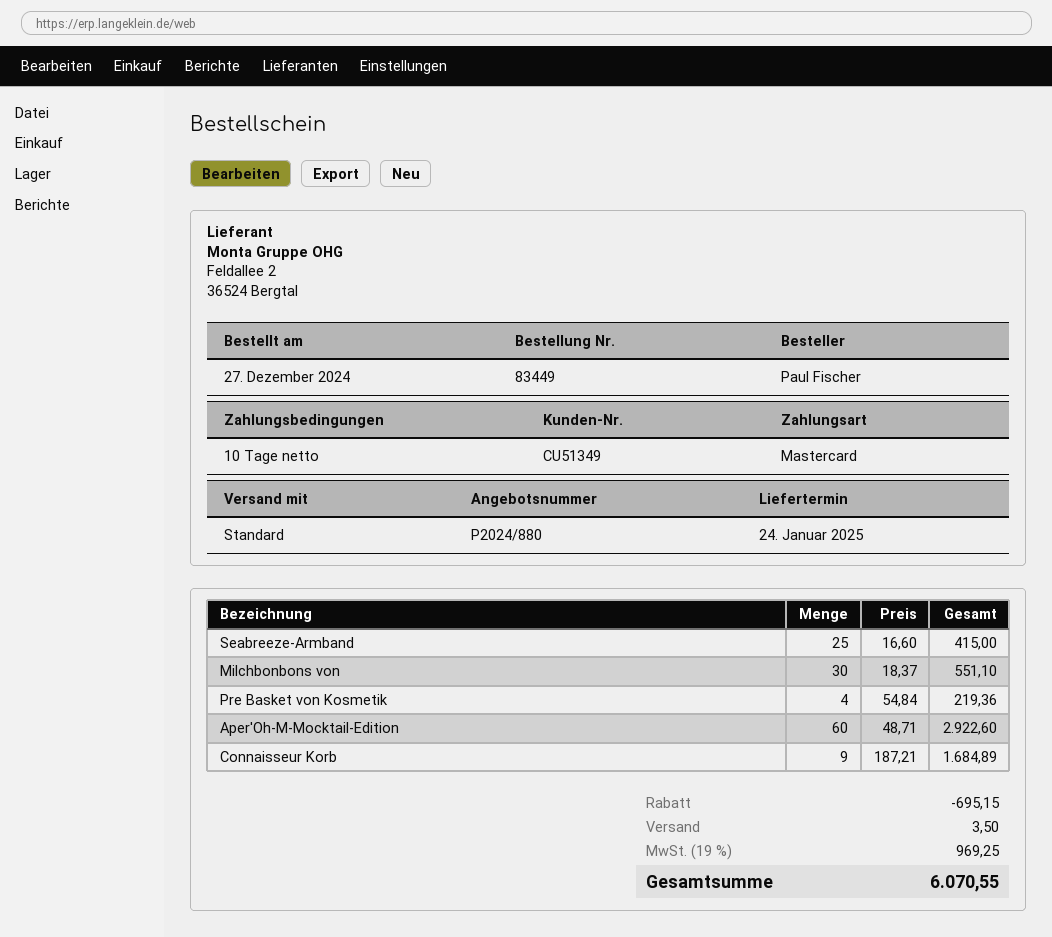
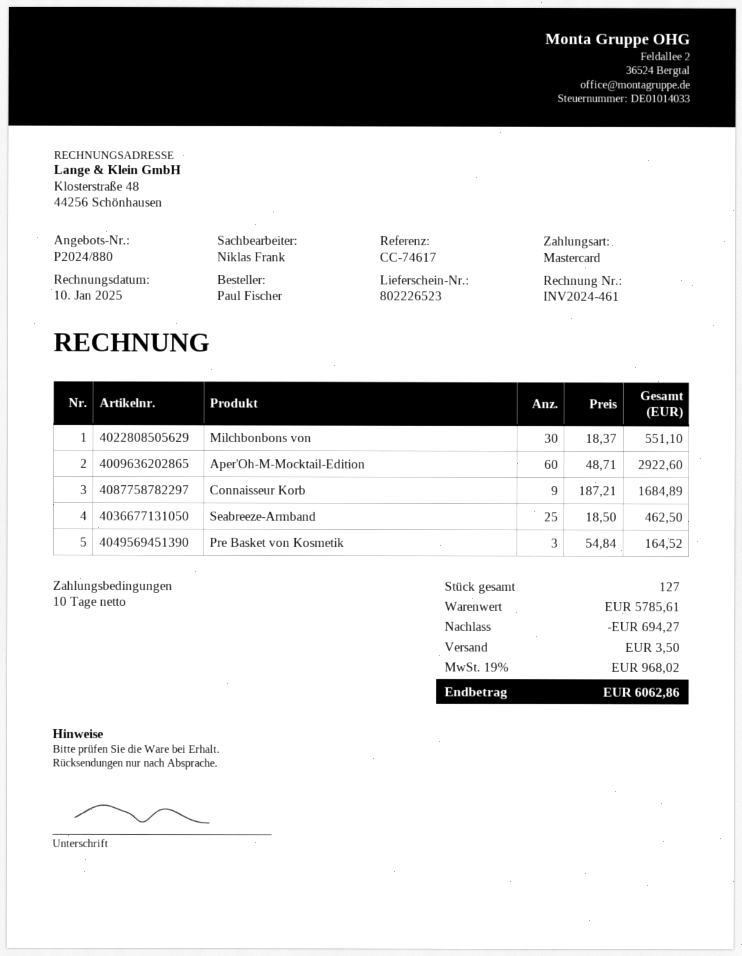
Seabreeze-Armband: 25 x 16.60 = 415.00 -> 25 x 18.50 = 462.50
Pre Basket von Kosmetik: 4 x 54.84 = 219.36 -> 3 x 54.84 = 164.52
discount: 695.15 -> 694.27
tax: 19% = 969.25 -> 19% = 968.02
total: 6070.55 -> 6062.86

